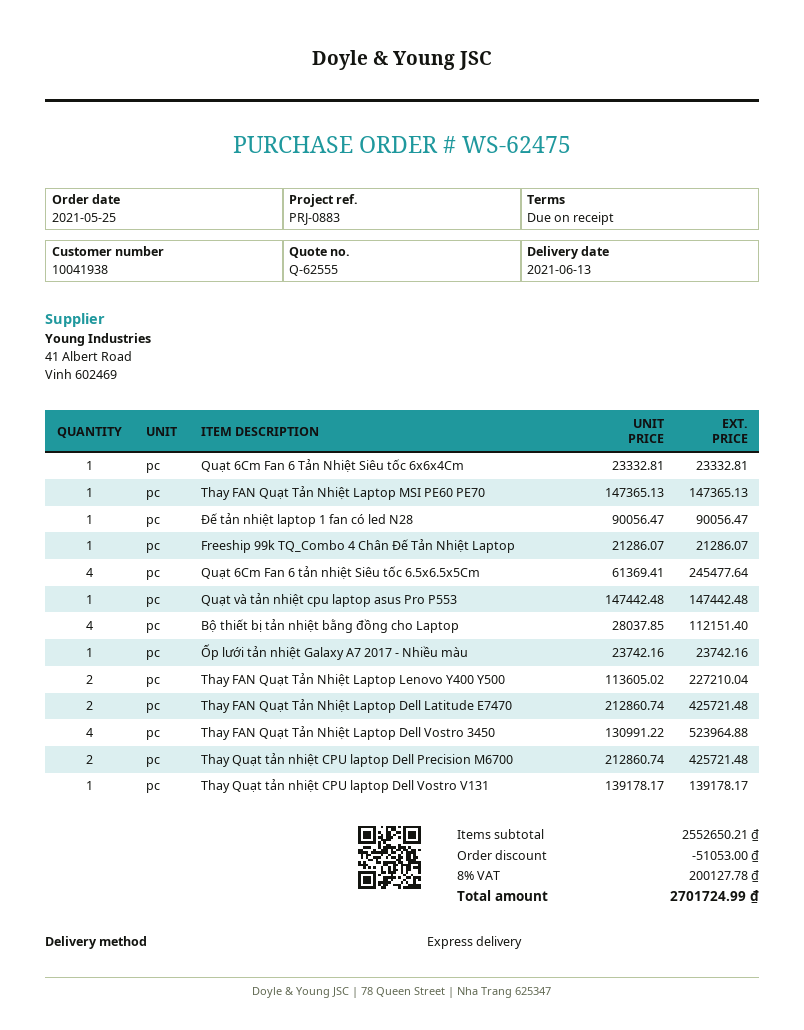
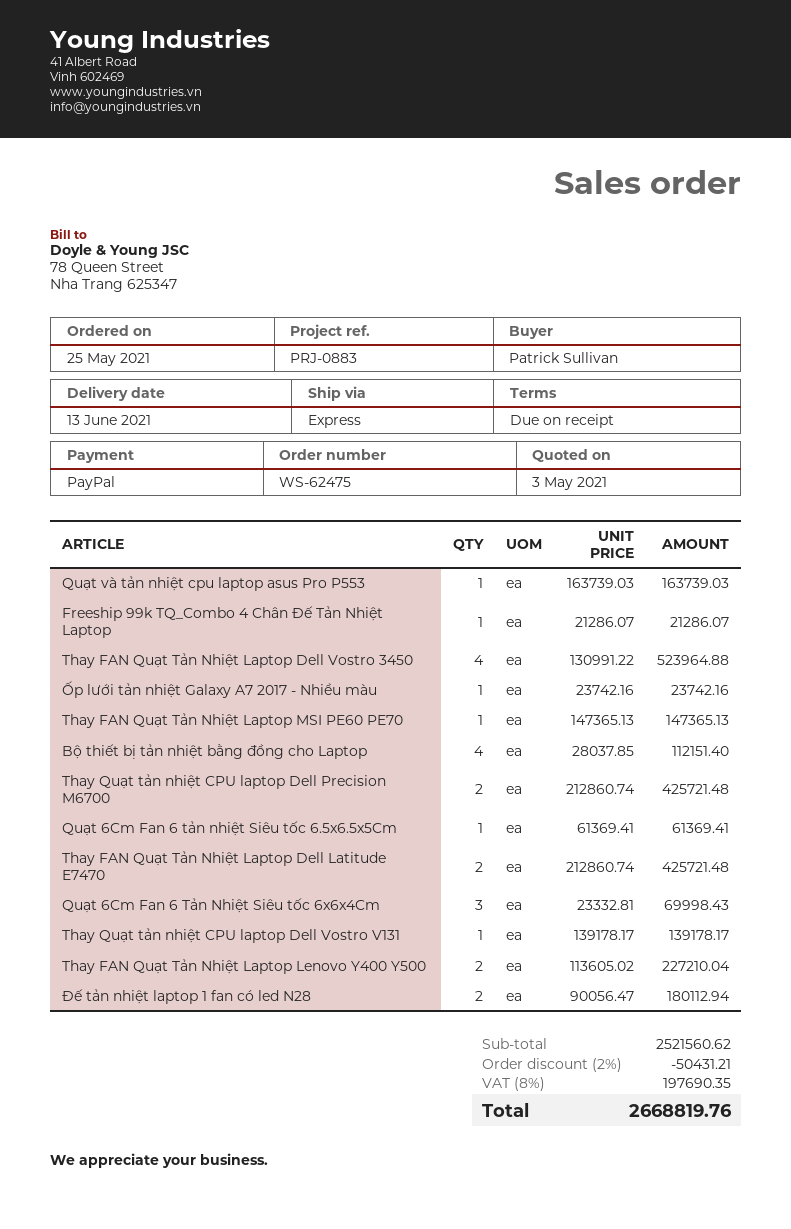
Quạt 6Cm Fan 6 Tản Nhiệt Siêu tốc 6x6x4Cm: 1 x 23332.81 = 23332.81 -> 3 x 23332.81 = 69998.43
Đế tản nhiệt laptop 1 fan có led N28: 1 x 90056.47 = 90056.47 -> 2 x 90056.47 = 180112.94
Quạt 6Cm Fan 6 tản nhiệt Siêu tốc 6.5x6.5x5Cm: 4 x 61369.41 = 245477.64 -> 1 x 61369.41 = 61369.41
Quạt và tản nhiệt cpu laptop asus Pro P553: 1 x 147442.48 = 147442.48 -> 1 x 163739.03 = 163739.03
subtotal: 2552650.21 -> 2521560.62
discount: 51053.00 -> 50431.21
tax: 8% = 200127.78 -> 8% = 197690.35
total: 2701724.99 -> 2668819.76

